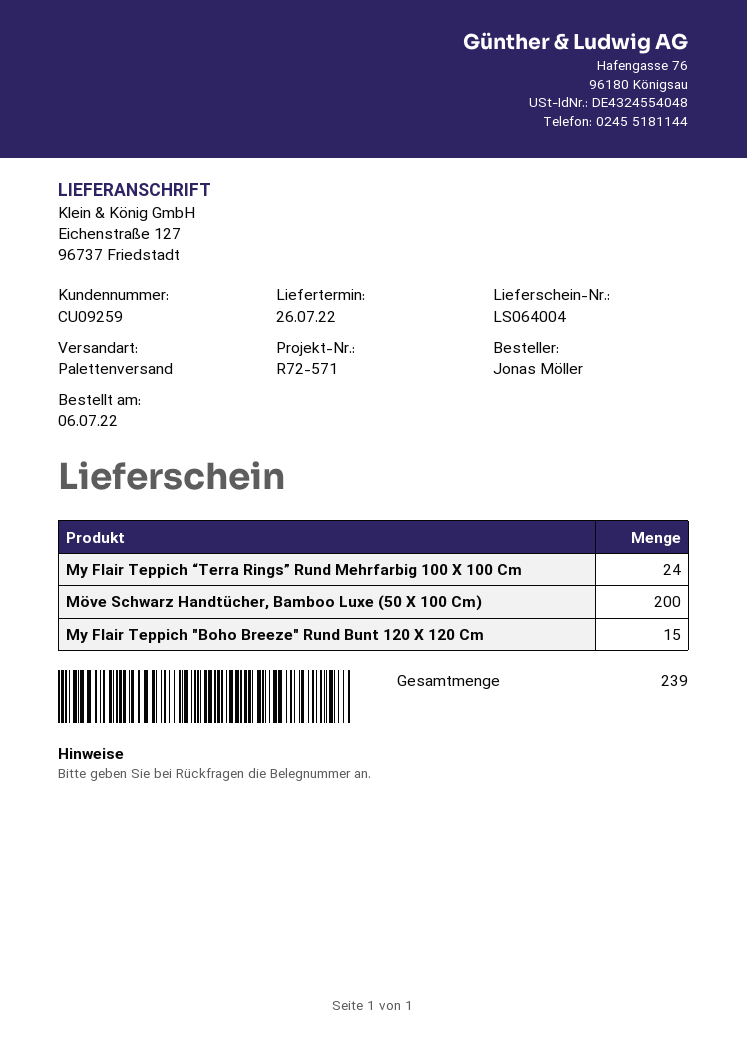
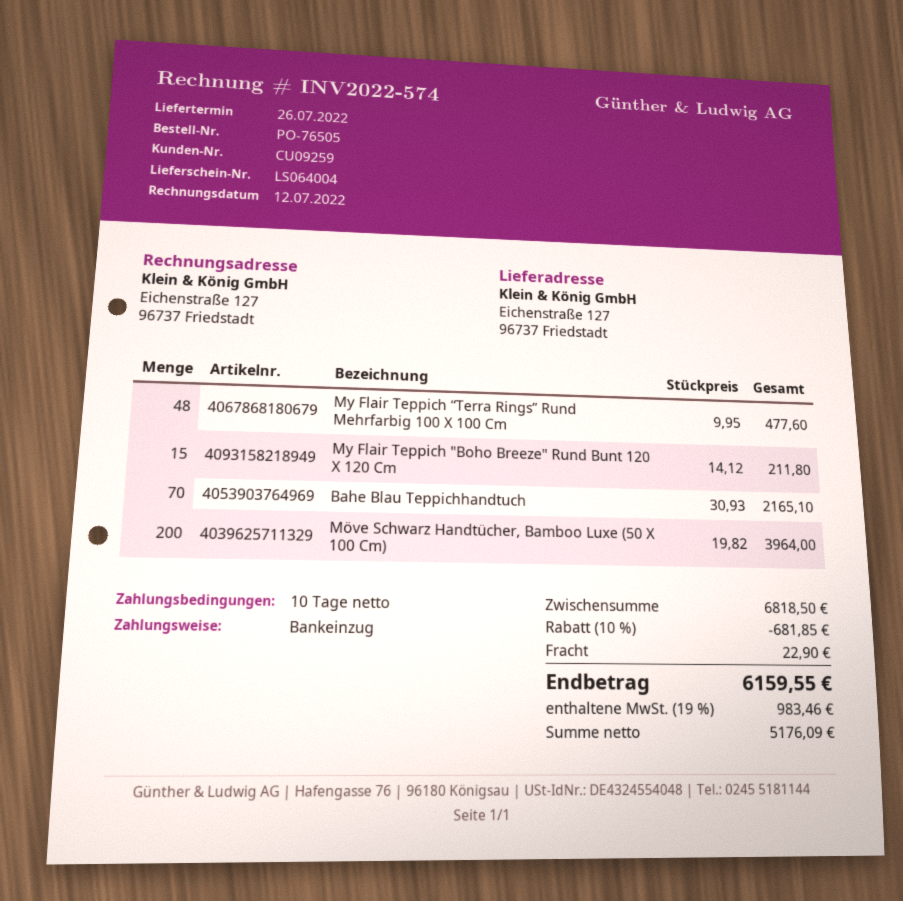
My Flair Teppich “Terra Rings” Rund Mehrfarbig 100 X 100 Cm: 24 -> 48
Bahe Blau Teppichhandtuch: none -> 70

